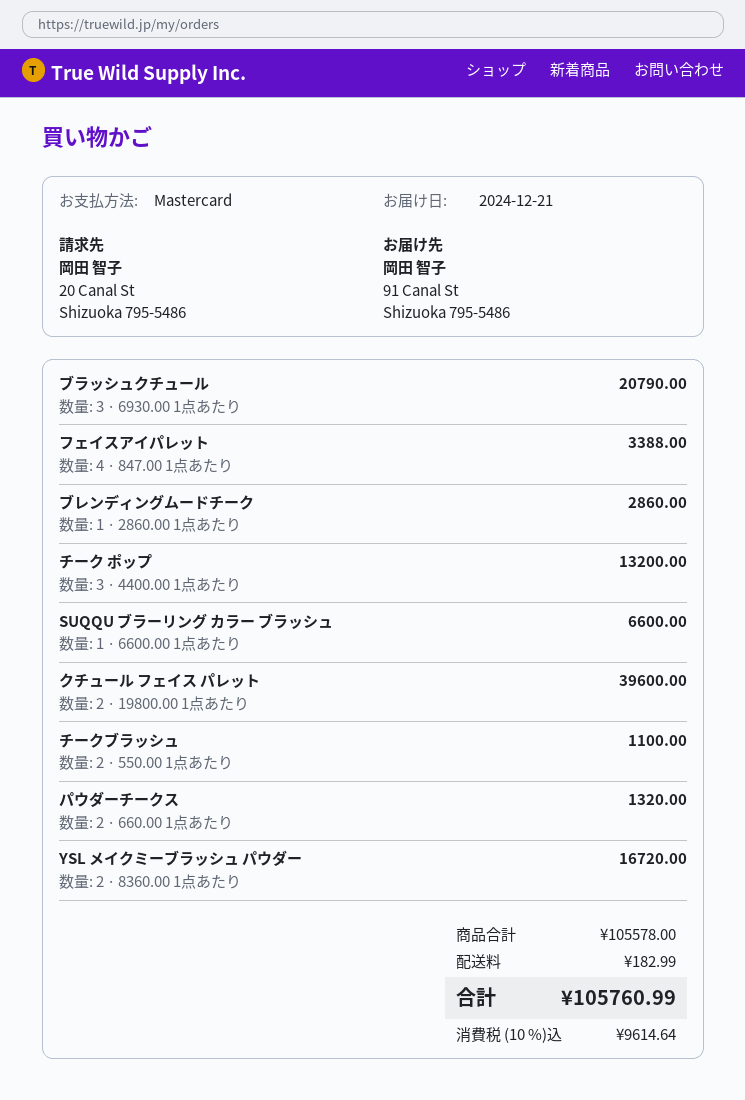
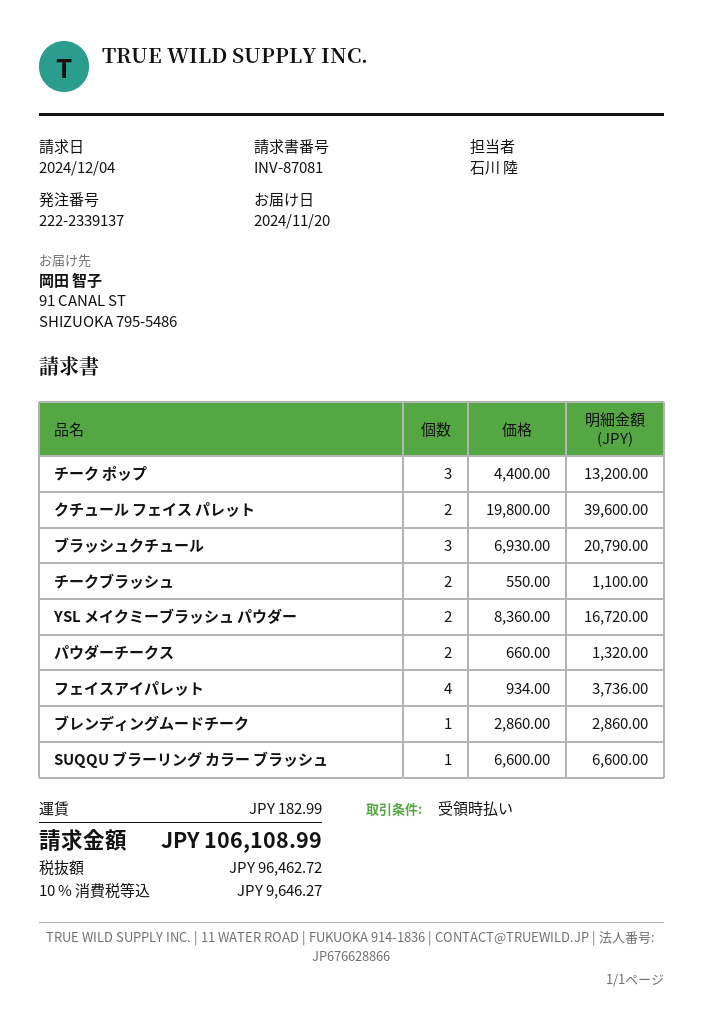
delivery date: 2024-12-21 -> 2024-11-20
フェイスアイパレット: 4 x 847.00 = 3388.00 -> 4 x 934.00 = 3736.00
tax: 10% = 9614.64 -> 10% = 9646.27
total: 105760.99 -> 106108.99

